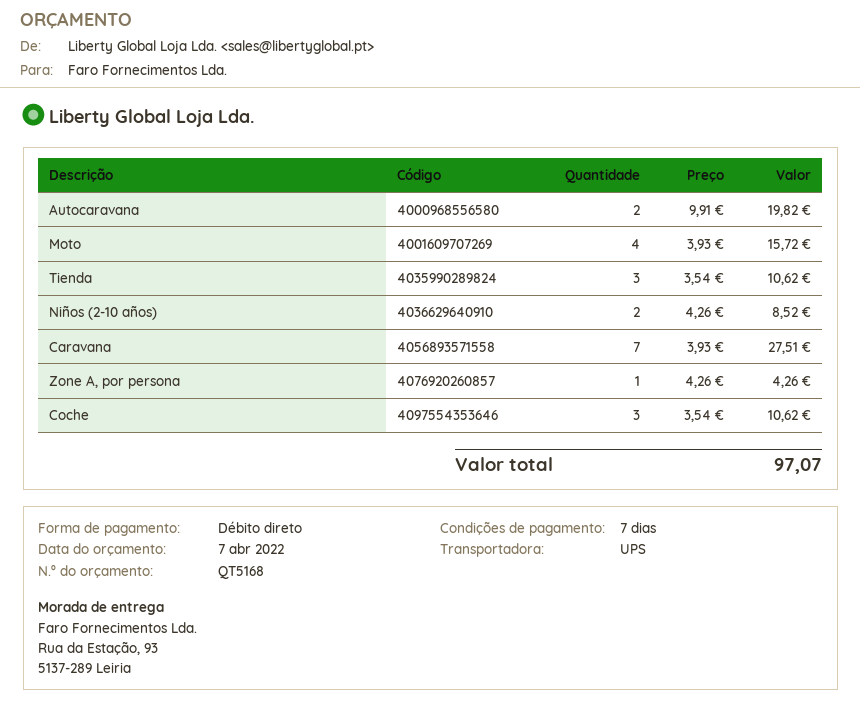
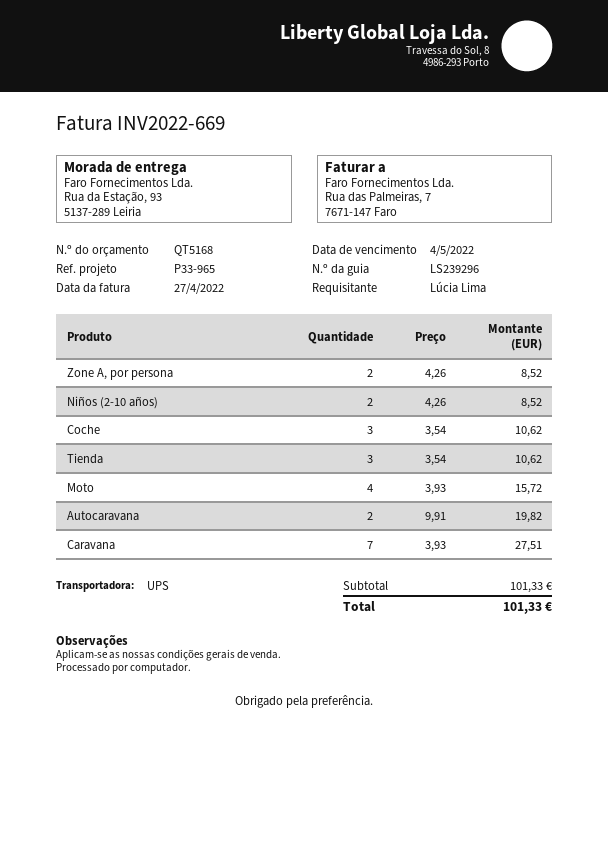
Zone A, por persona: 1 x 4.26 = 4.26 -> 2 x 4.26 = 8.52
total: 97.07 -> 101.33

